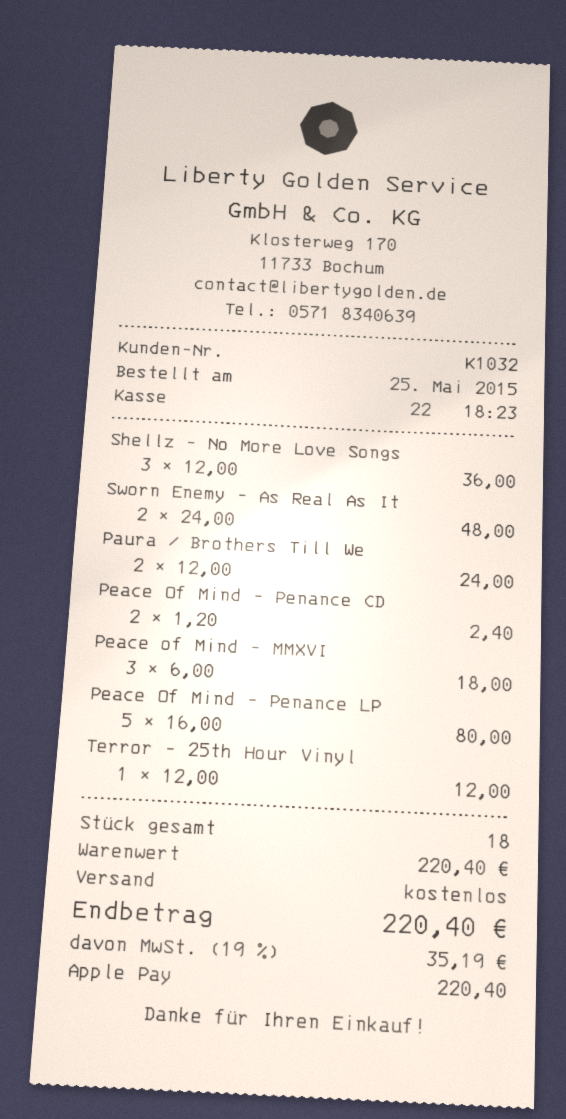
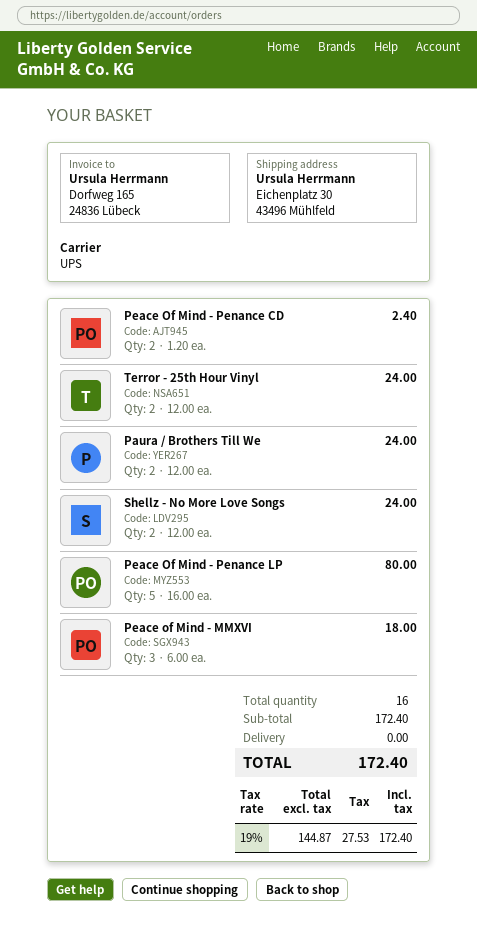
Shellz - No More Love Songs: 3 x 12.00 = 36.00 -> 2 x 12.00 = 24.00
Sworn Enemy - As Real As It: 2 x 24.00 = 48.00 -> none
Terror - 25th Hour Vinyl: 1 x 12.00 = 12.00 -> 2 x 12.00 = 24.00
total quantity: 18 -> 16
subtotal: 220.40 -> 172.40
tax: 19% = 35.19 -> 19% = 27.53
total: 220.40 -> 172.40

